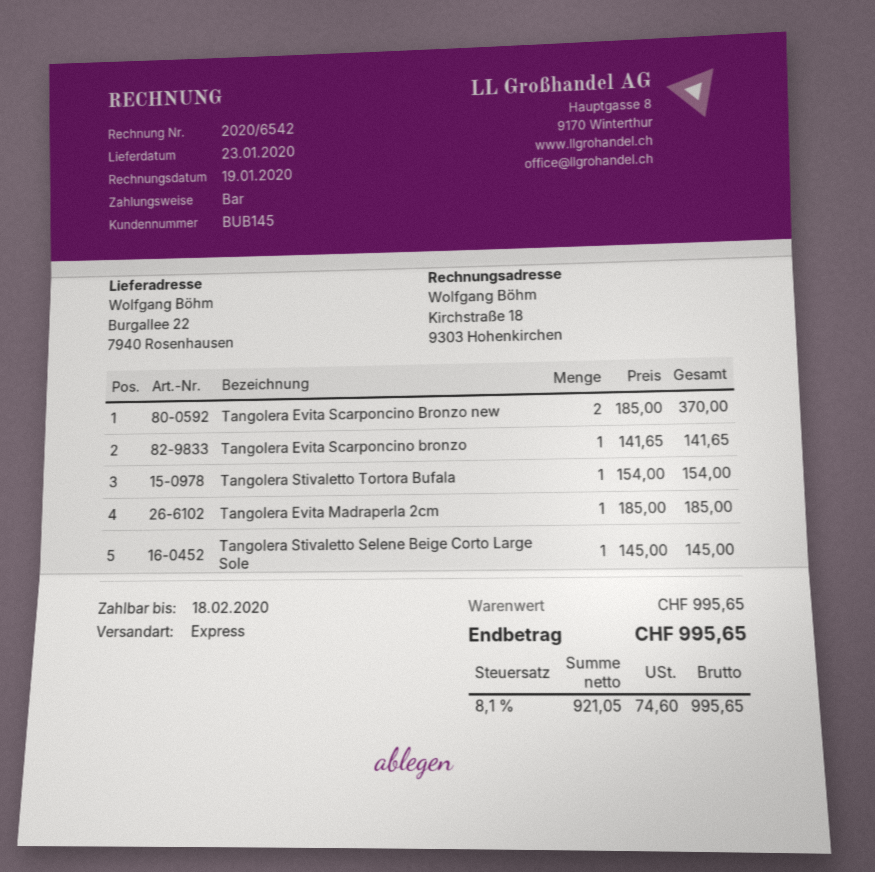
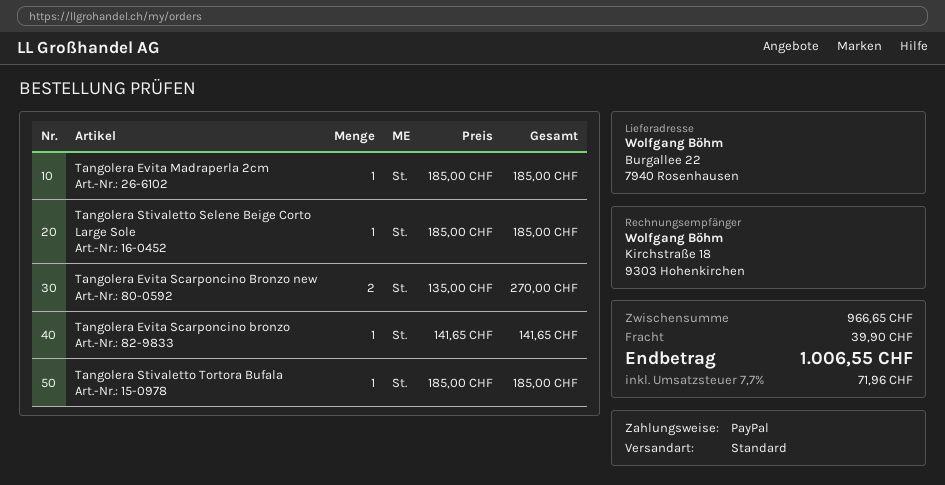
payment method: cash -> PayPal
shipping method: express -> standard
Tangolera Evita Scarponcino Bronzo new: 2 x 185.00 = 370.00 -> 2 x 135.00 = 270.00
Tangolera Stivaletto Tortora Bufala: 1 x 154.00 = 154.00 -> 1 x 185.00 = 185.00
Tangolera Stivaletto Selene Beige Corto Large Sole: 1 x 145.00 = 145.00 -> 1 x 185.00 = 185.00
subtotal: 995.65 -> 966.65
shipping: none -> 39.90
tax: 8.1% = 74.60 -> 7.7% = 71.96
total: 995.65 -> 1006.55

